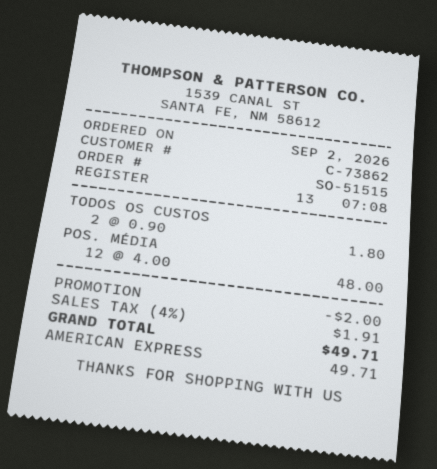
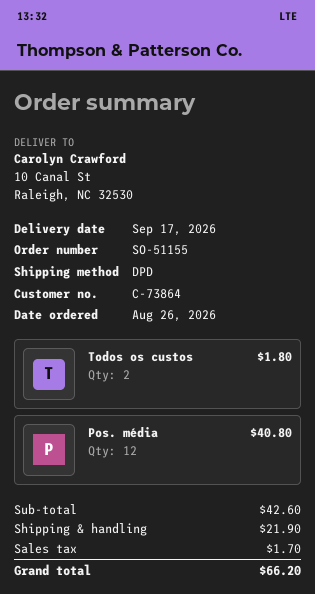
order number: SO-51515 -> SO-51155
order date: 2026-09-02 -> 2026-08-26
customer number: C-73862 -> C-73864
POS. MÉDIA: 12 for 48.00 -> 12 for 40.80
discount: 2.00 -> none
shipping: none -> 21.90
tax: 1.91 -> 1.70
total: 49.71 -> 66.20

